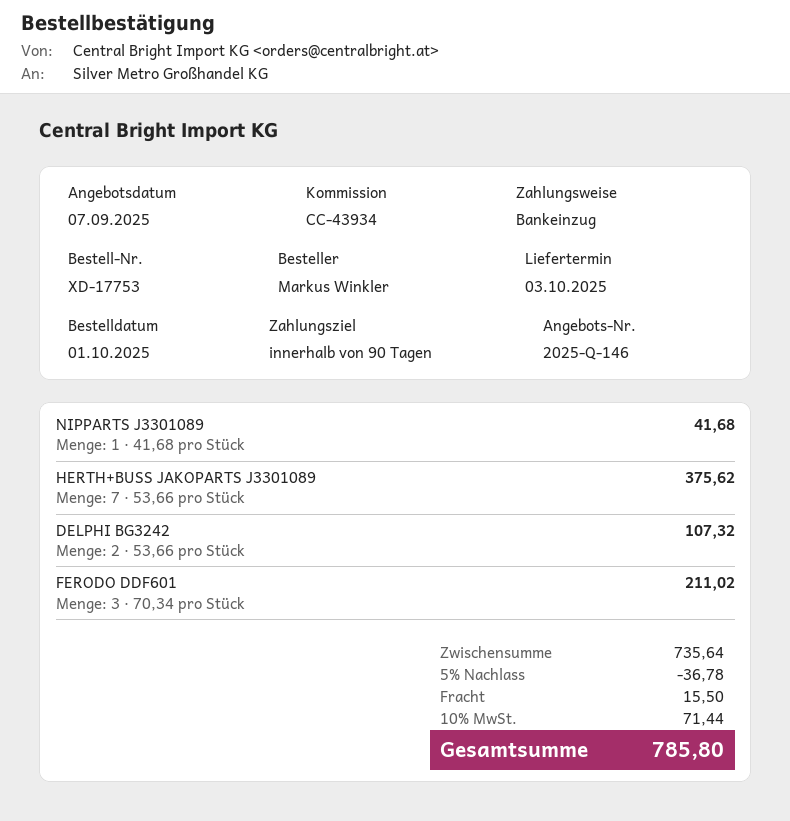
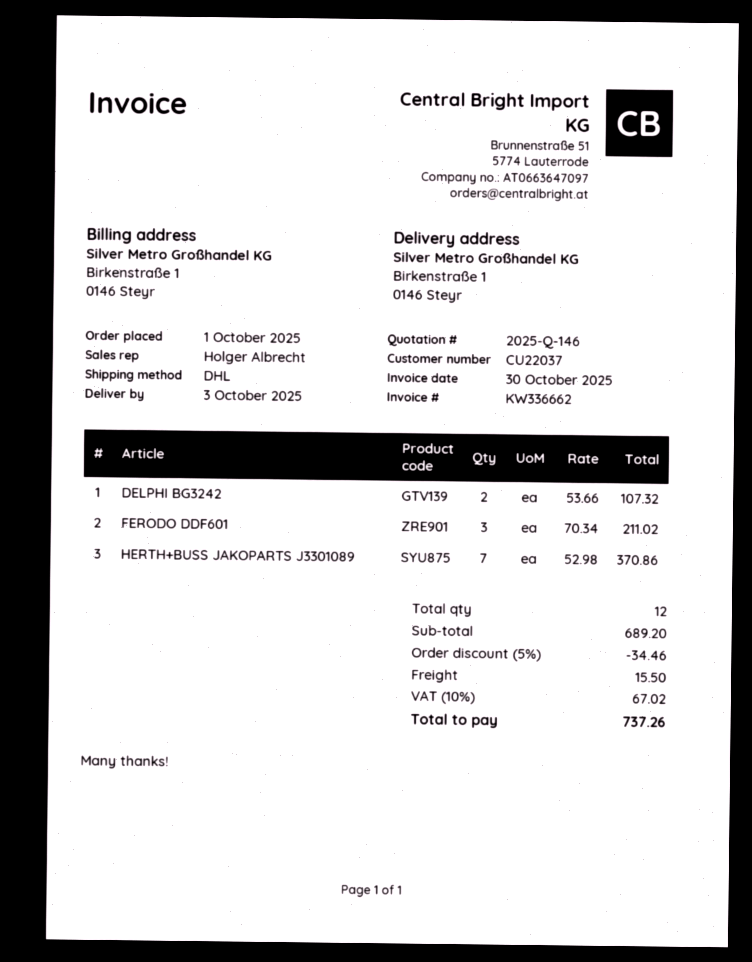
NIPPARTS J3301089: 1 x 41.68 = 41.68 -> none
HERTH+BUSS JAKOPARTS J3301089: 7 x 53.66 = 375.62 -> 7 x 52.98 = 370.86
subtotal: 735.64 -> 689.20
discount: 5% = 36.78 -> 5% = 34.46
tax: 10% = 71.44 -> 10% = 67.02
total: 785.80 -> 737.26

